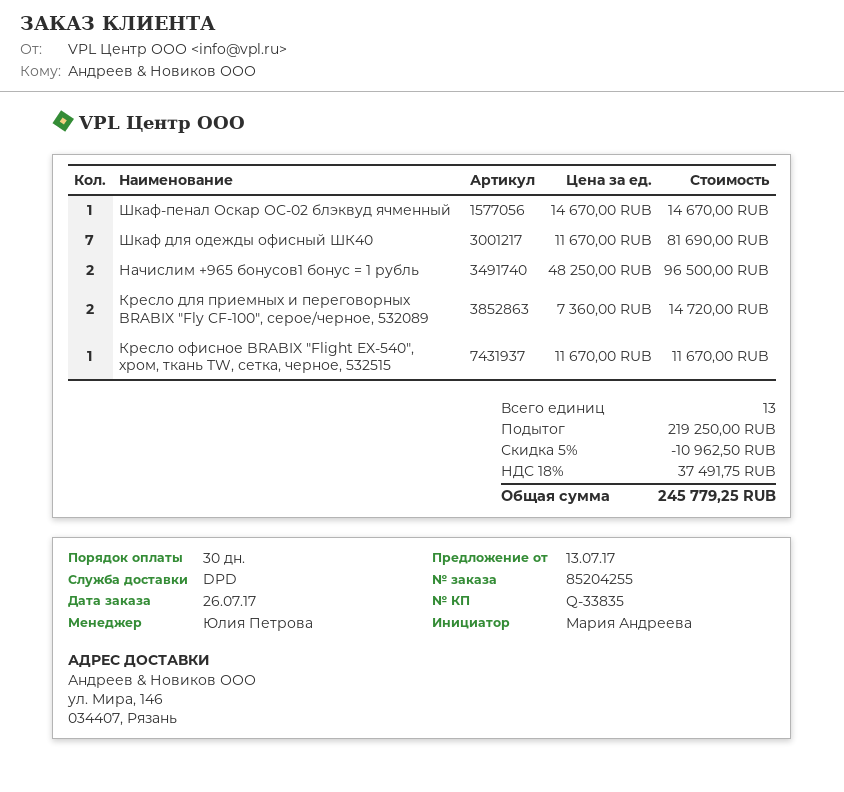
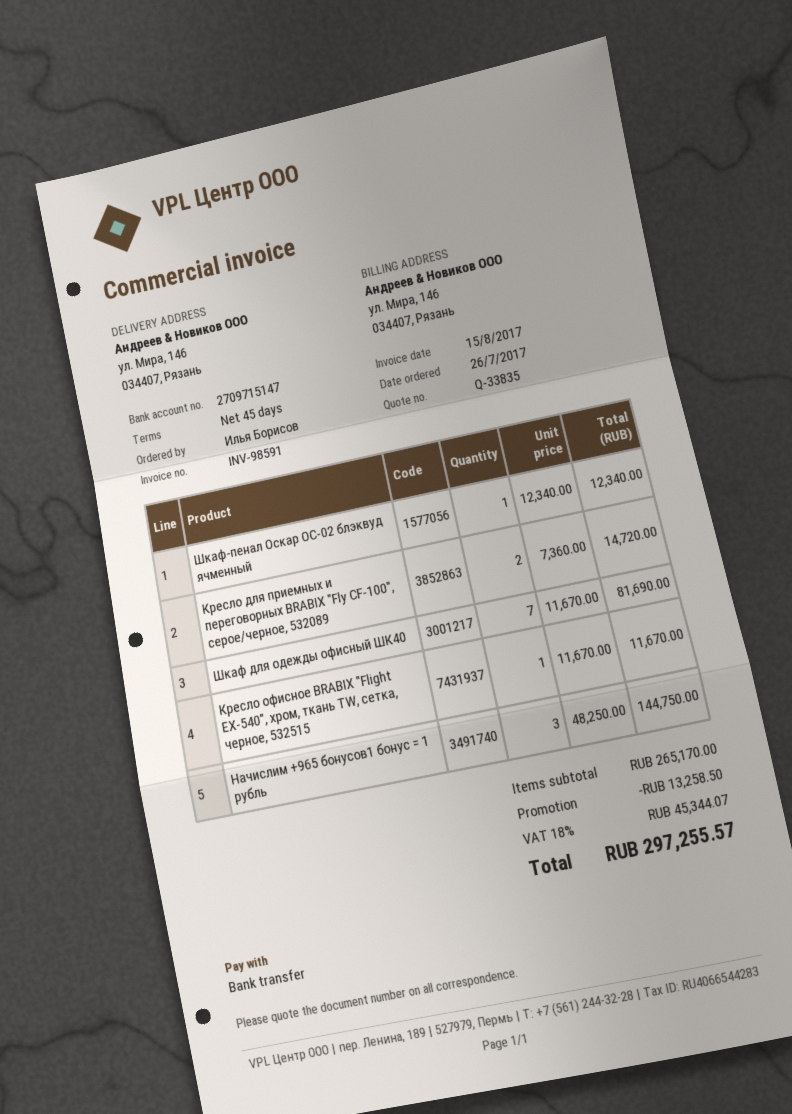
payment terms: 30 days -> 45 days
ordered by: Мария Андреева -> Илья Борисов
Шкаф-пенал Оскар ОС-02 блэквуд ячменный: 1 x 14670.00 = 14670.00 -> 1 x 12340.00 = 12340.00
Начислим +965 бонусов1 бонус = 1 рубль: 2 x 48250.00 = 96500.00 -> 3 x 48250.00 = 144750.00
subtotal: 219250.00 -> 265170.00
discount: 10962.50 -> 13258.50
tax: 18% = 37491.75 -> 18% = 45344.07
total: 245779.25 -> 297255.57

